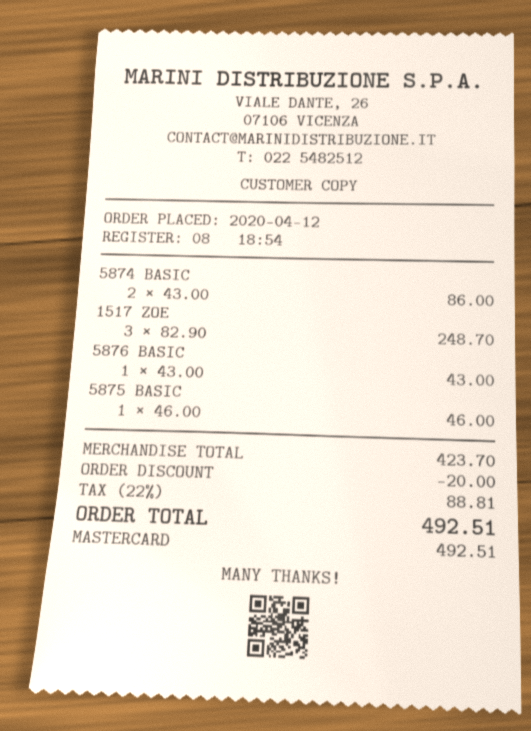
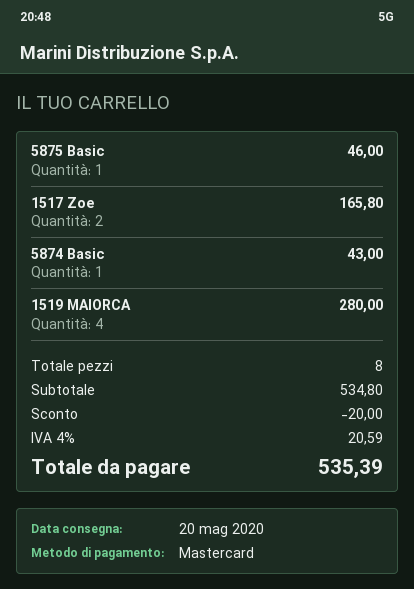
5874 BASIC: 2 for 86.00 -> 1 for 43.00
1517 ZOE: 3 for 248.70 -> 2 for 165.80
5876 BASIC: 1 for 43.00 -> none
1519 MAIORCA: none -> 4 for 280.00
subtotal: 423.70 -> 534.80
tax: 22% = 88.81 -> 4% = 20.59
total: 492.51 -> 535.39

